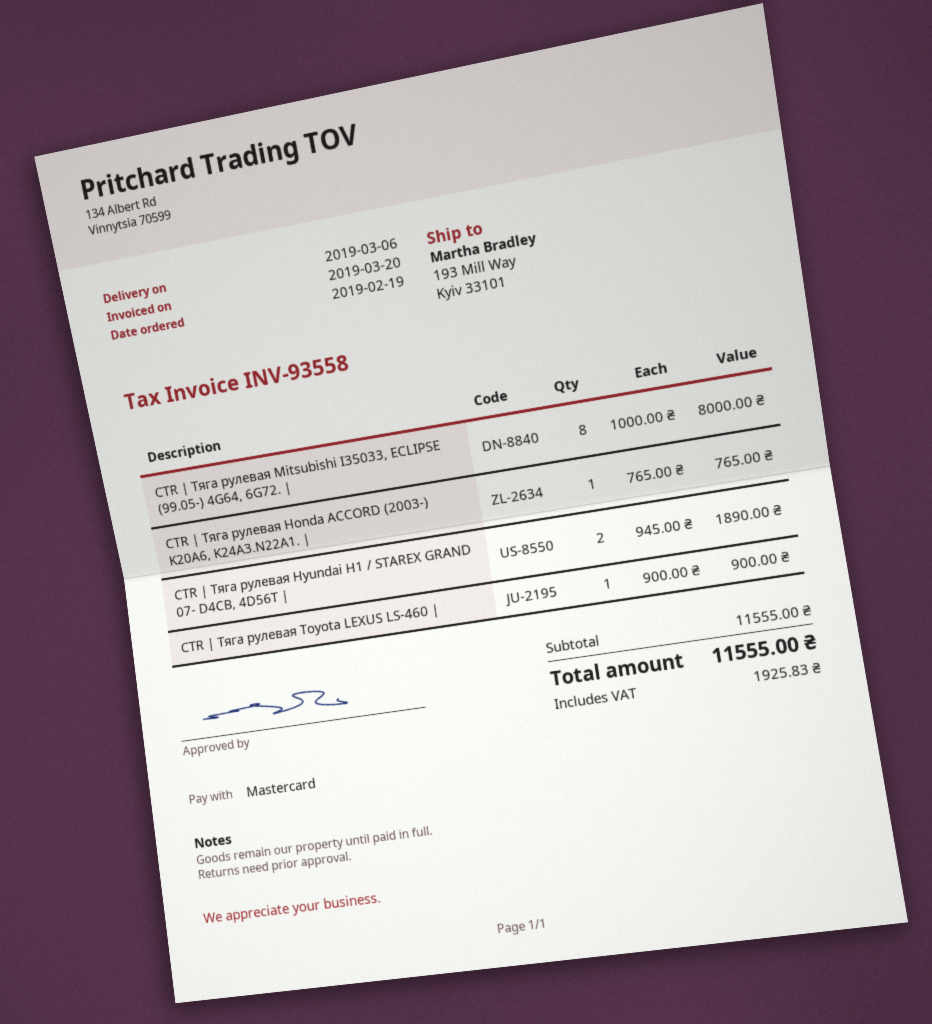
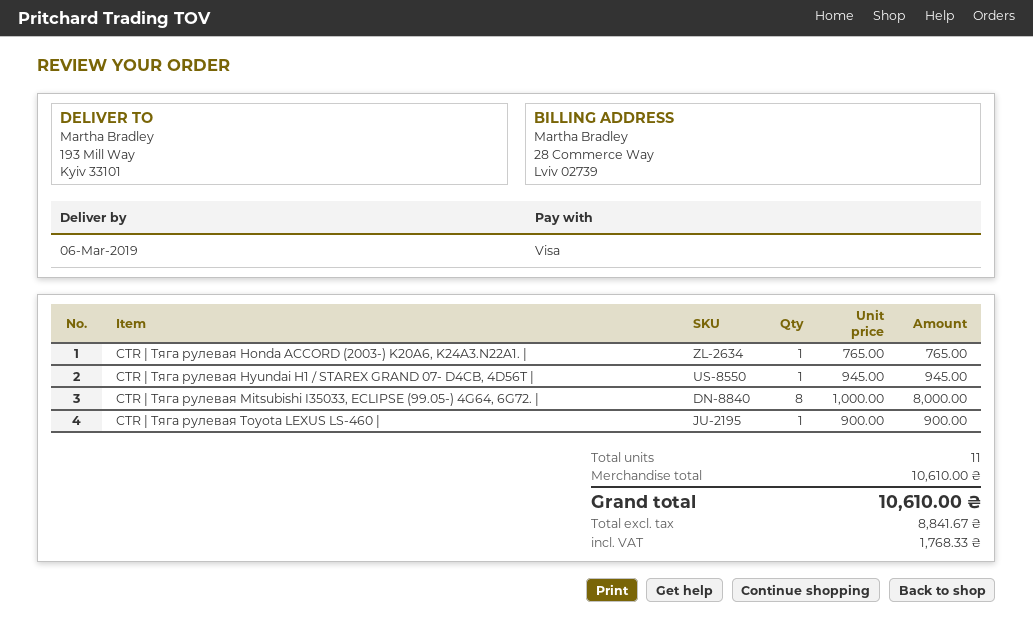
payment method: Mastercard -> Visa
CTR | Тяга рулевая Hyundai H1 / STAREX GRAND 07- D4CB, 4D56T |: 2 x 945.00 = 1890.00 -> 1 x 945.00 = 945.00
subtotal: 11555.00 -> 10610.00
tax: 1925.83 -> 1768.33
total: 11555.00 -> 10610.00

